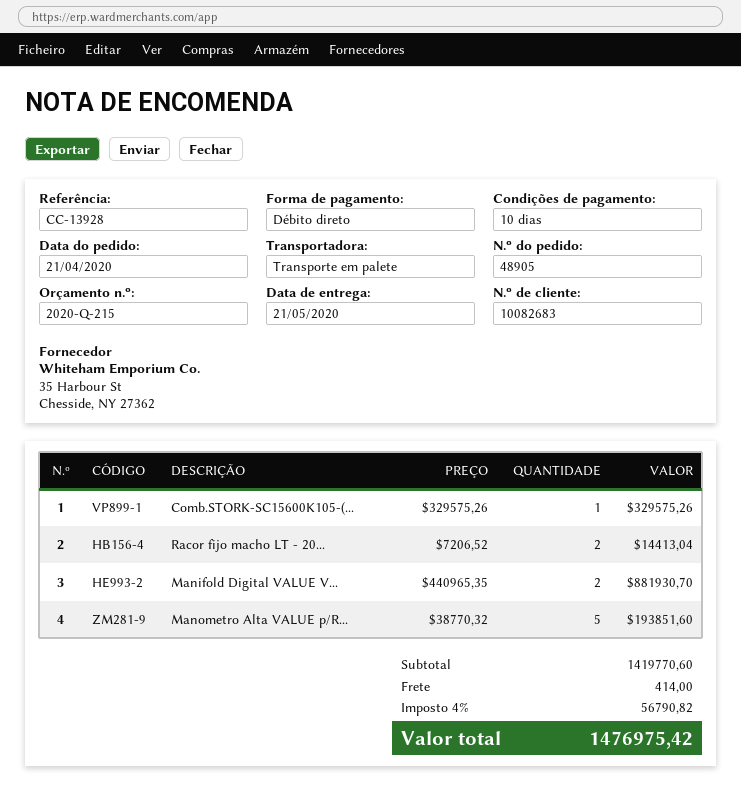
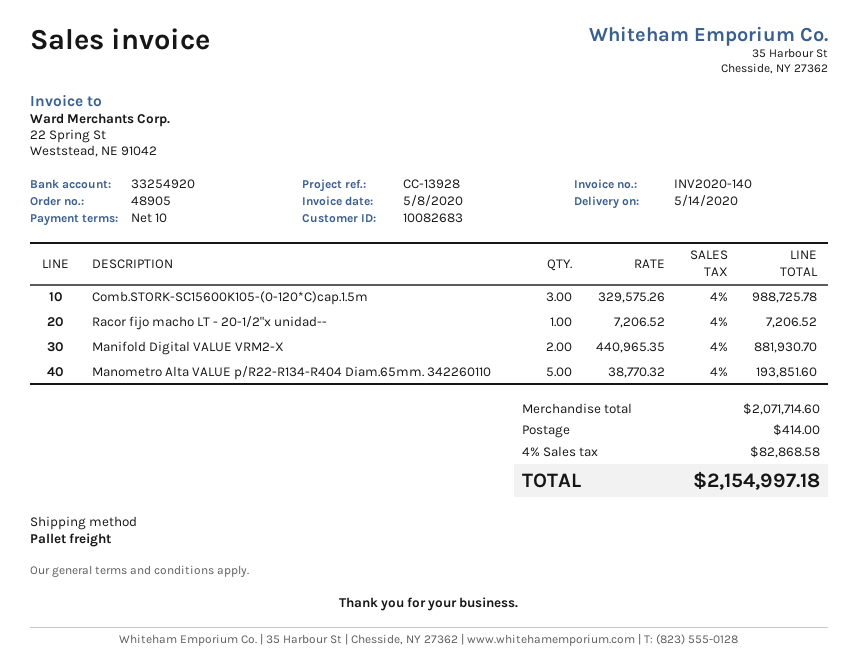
delivery date: 2020-05-21 -> 2020-05-14
Comb.STORK-SC15600K105-(...: 1 x 329575.26 = 329575.26 -> 3 x 329575.26 = 988725.78
Racor fijo macho LT - 20...: 2 x 7206.52 = 14413.04 -> 1 x 7206.52 = 7206.52
subtotal: 1419770.60 -> 2071714.60
tax: 4% = 56790.82 -> 4% = 82868.58
total: 1476975.42 -> 2154997.18

